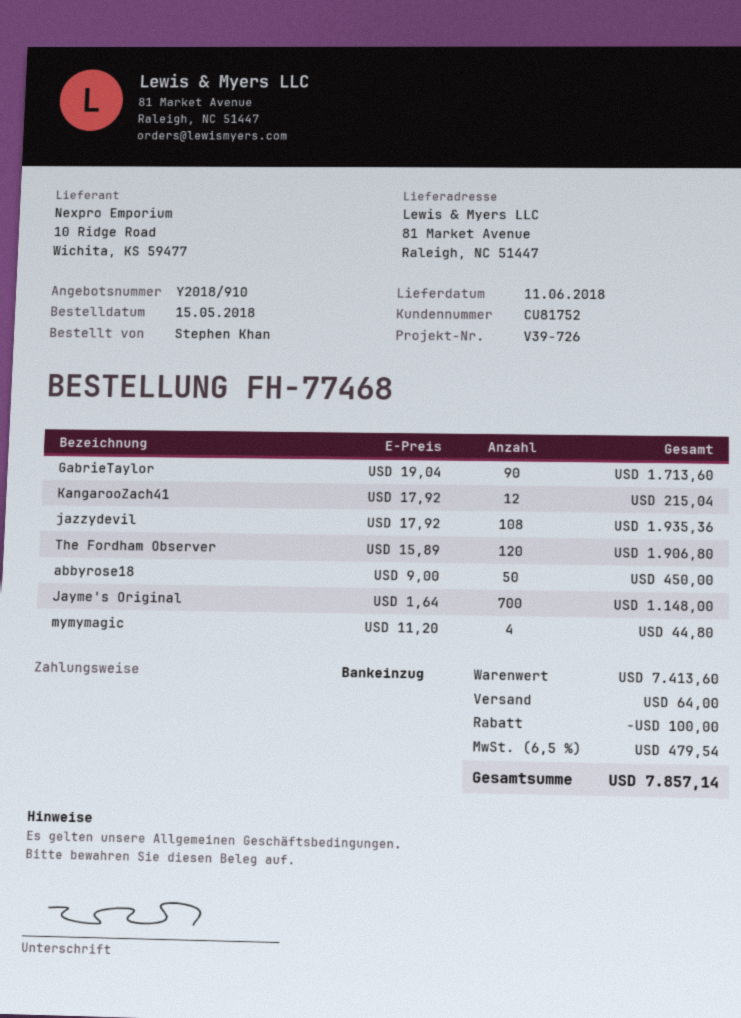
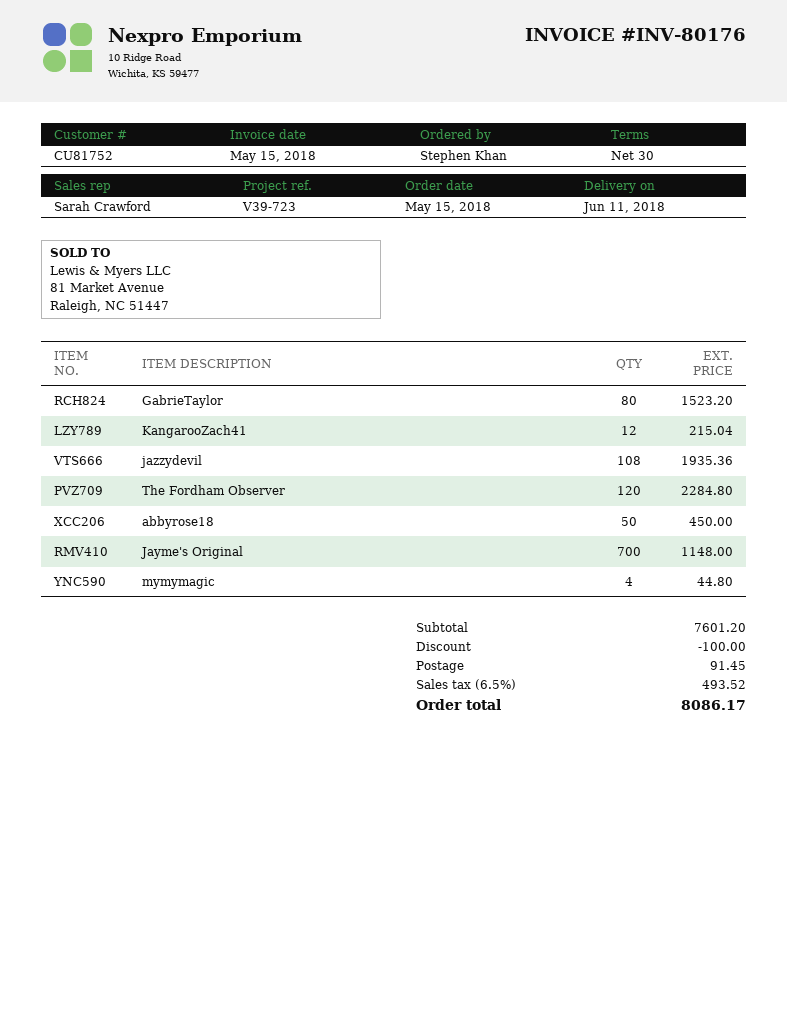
reference: V39-726 -> V39-723
GabrieTaylor: 90 for 1713.60 -> 80 for 1523.20
The Fordham Observer: 120 for 1906.80 -> 120 for 2284.80
subtotal: 7413.60 -> 7601.20
shipping: 64.00 -> 91.45
tax: 6.5% = 479.54 -> 6.5% = 493.52
total: 7857.14 -> 8086.17

